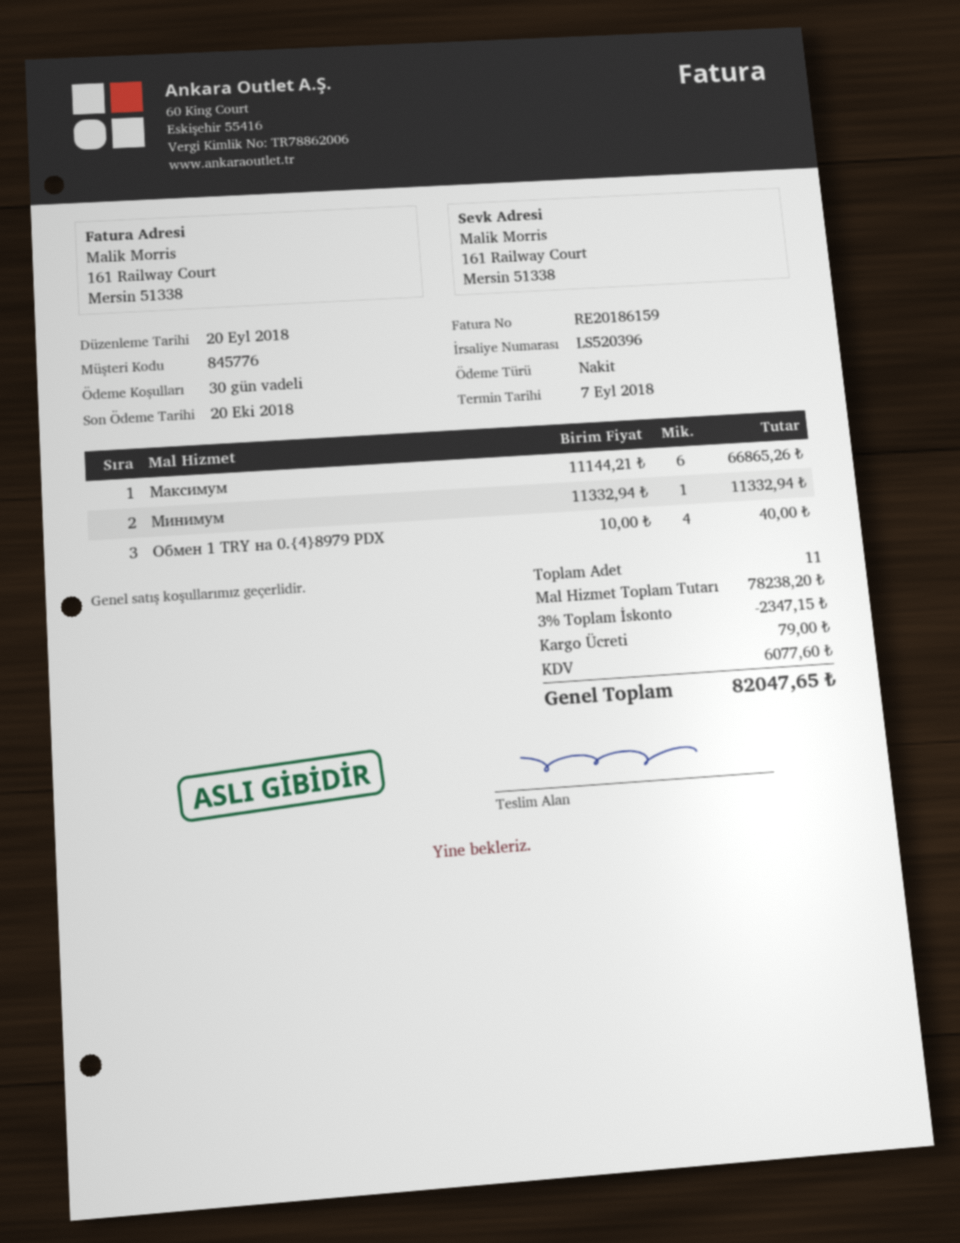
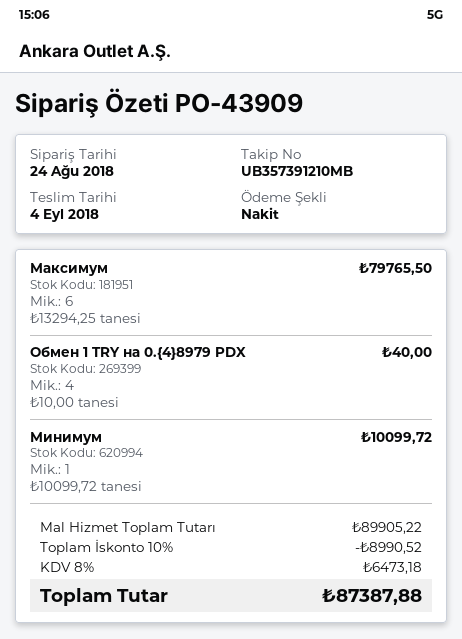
delivery date: 2018-09-07 -> 2018-09-04
Максимум: 6 x 11144.21 = 66865.26 -> 6 x 13294.25 = 79765.50
Минимум: 1 x 11332.94 = 11332.94 -> 1 x 10099.72 = 10099.72
subtotal: 78238.20 -> 89905.22
discount: 3% = 2347.15 -> 10% = 8990.52
shipping: 79.00 -> none
tax: 6077.60 -> 6473.18
total: 82047.65 -> 87387.88

